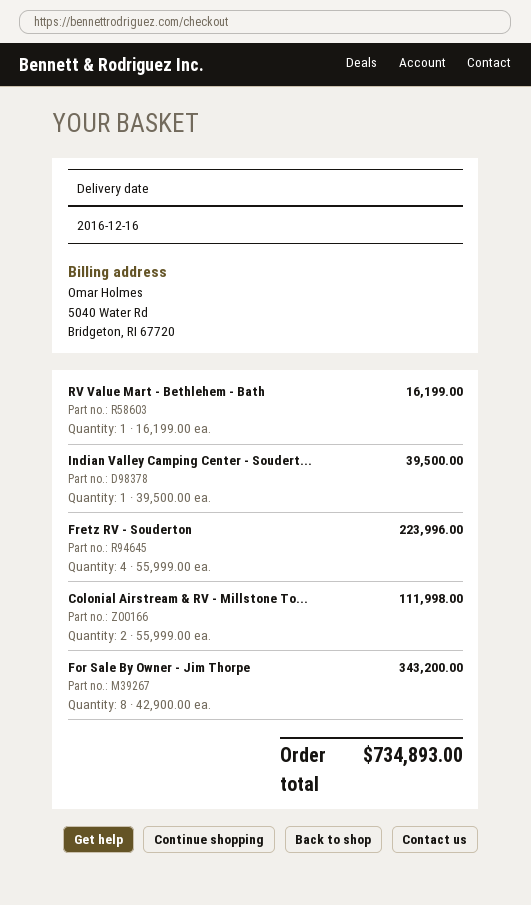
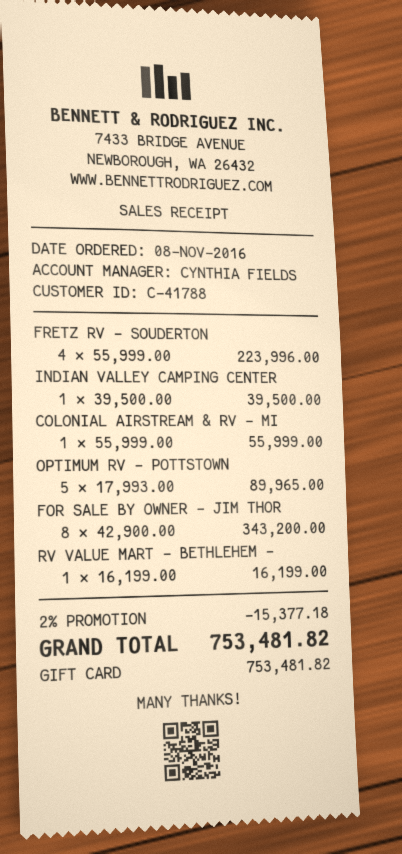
Colonial Airstream & RV - Millstone To...: 2 x 55999.00 = 111998.00 -> 1 x 55999.00 = 55999.00
OPTIMUM RV - POTTSTOWN: none -> 5 x 17993.00 = 89965.00
discount: none -> 2% = 15377.18
total: 734893.00 -> 753481.82

